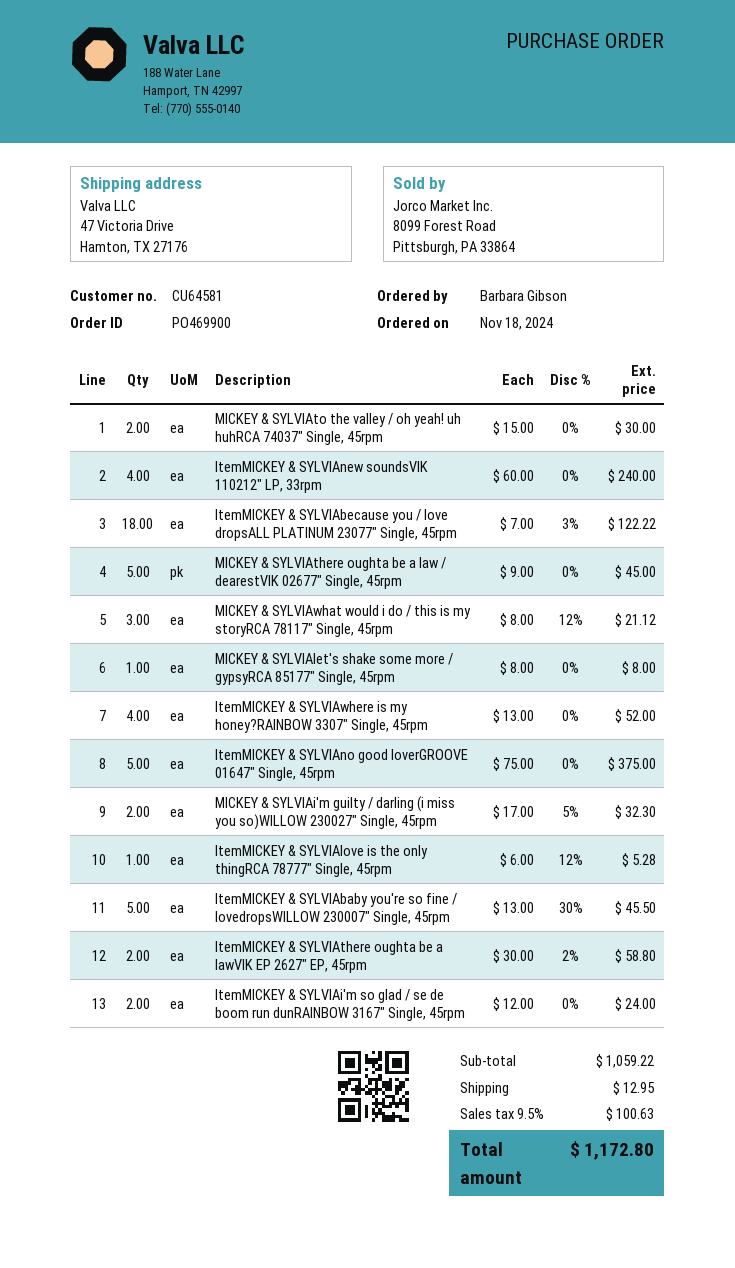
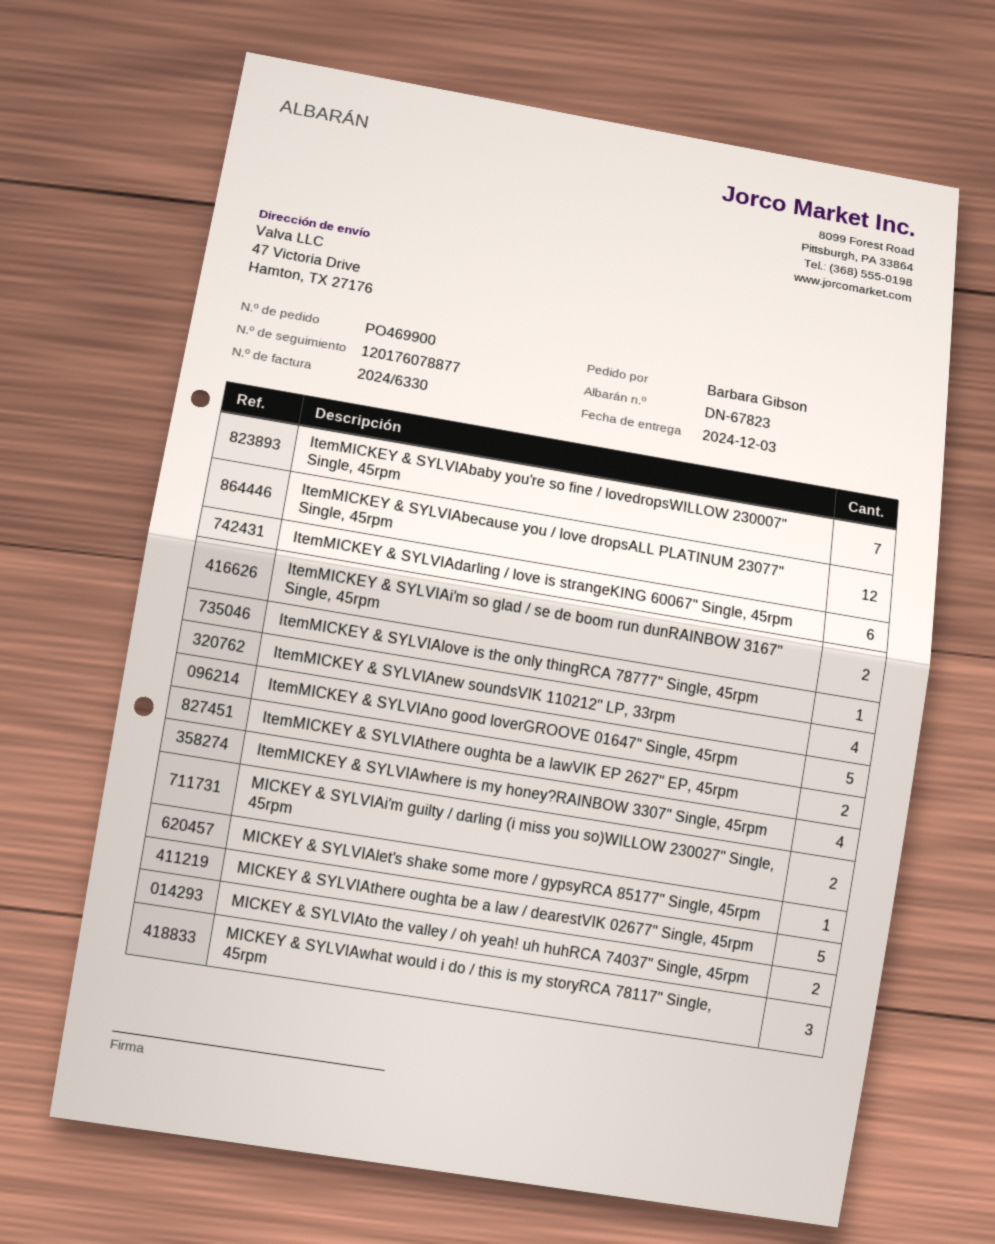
ItemMICKEY & SYLVIAbecause you / love dropsALL PLATINUM 23077" Single, 45rpm: 18 -> 12
ItemMICKEY & SYLVIAbaby you're so fine / lovedropsWILLOW 230007" Single, 45rpm: 5 -> 7
ItemMICKEY & SYLVIAdarling / love is strangeKING 60067" Single, 45rpm: none -> 6

